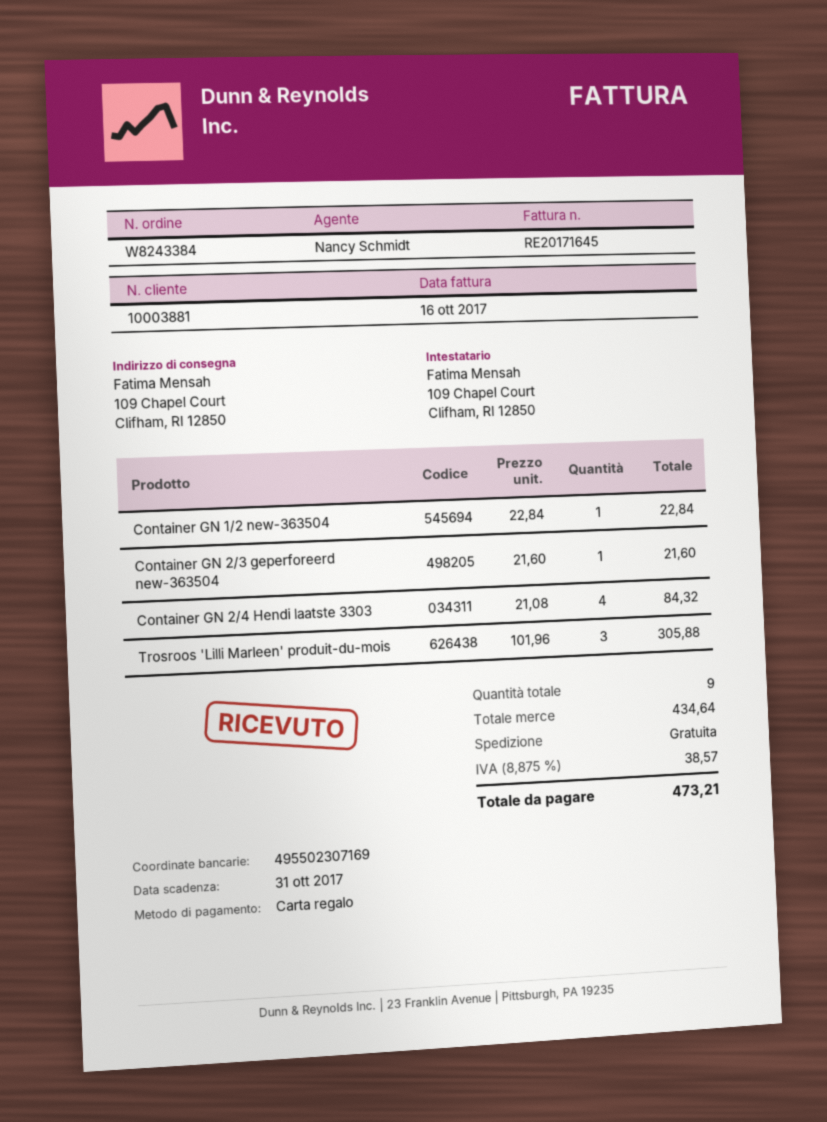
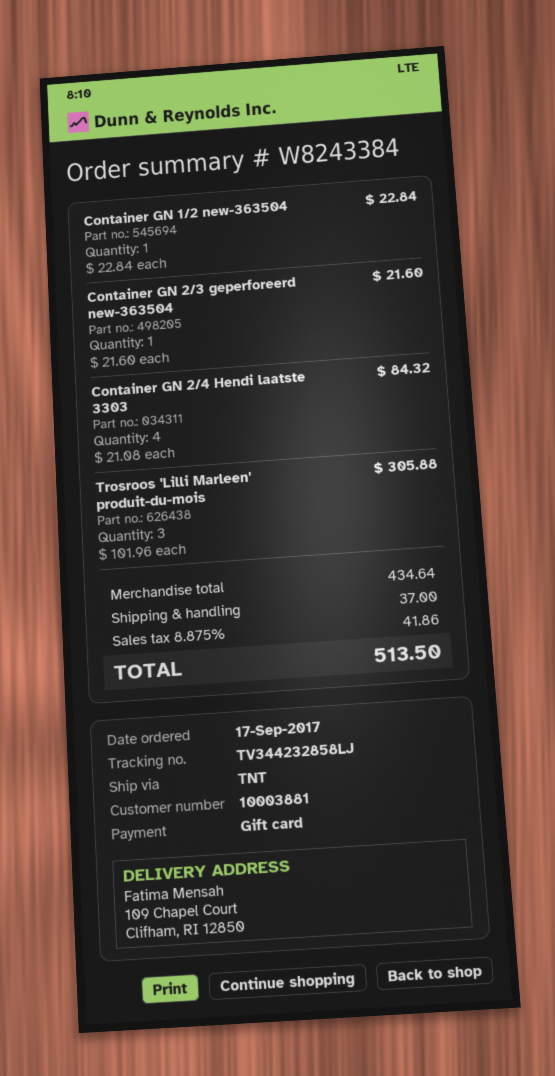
shipping: 0.00 -> 37.00
tax: 8.875% = 38.57 -> 8.875% = 41.86
total: 473.21 -> 513.50

